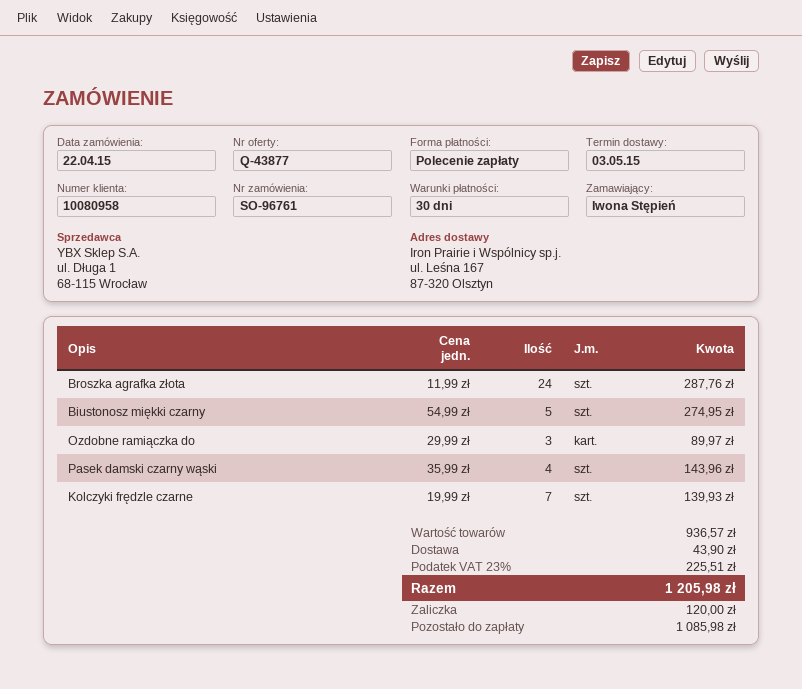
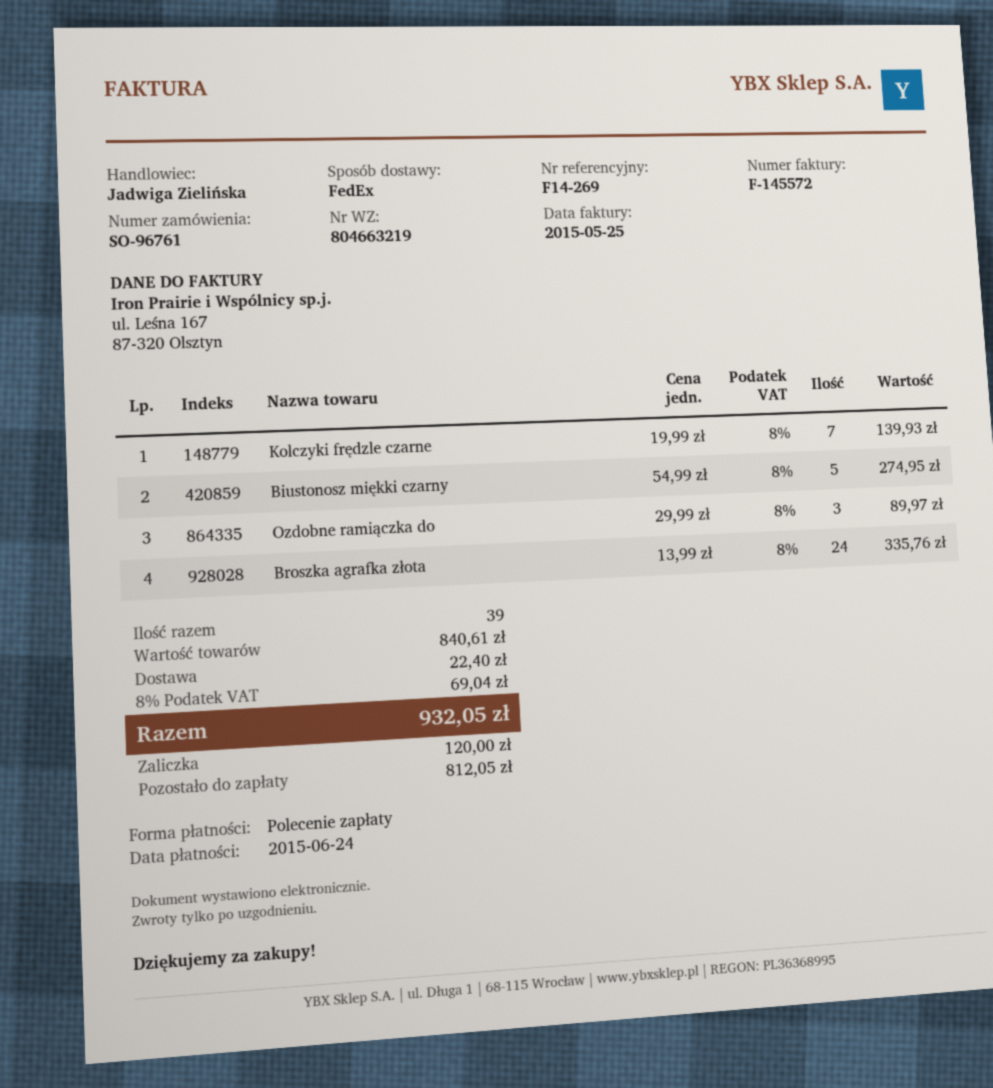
Broszka agrafka złota: 24 x 11.99 = 287.76 -> 24 x 13.99 = 335.76
Pasek damski czarny wąski: 4 x 35.99 = 143.96 -> none
subtotal: 936.57 -> 840.61
shipping: 43.90 -> 22.40
tax: 23% = 225.51 -> 8% = 69.04
total: 1205.98 -> 932.05
balance: 1085.98 -> 812.05

